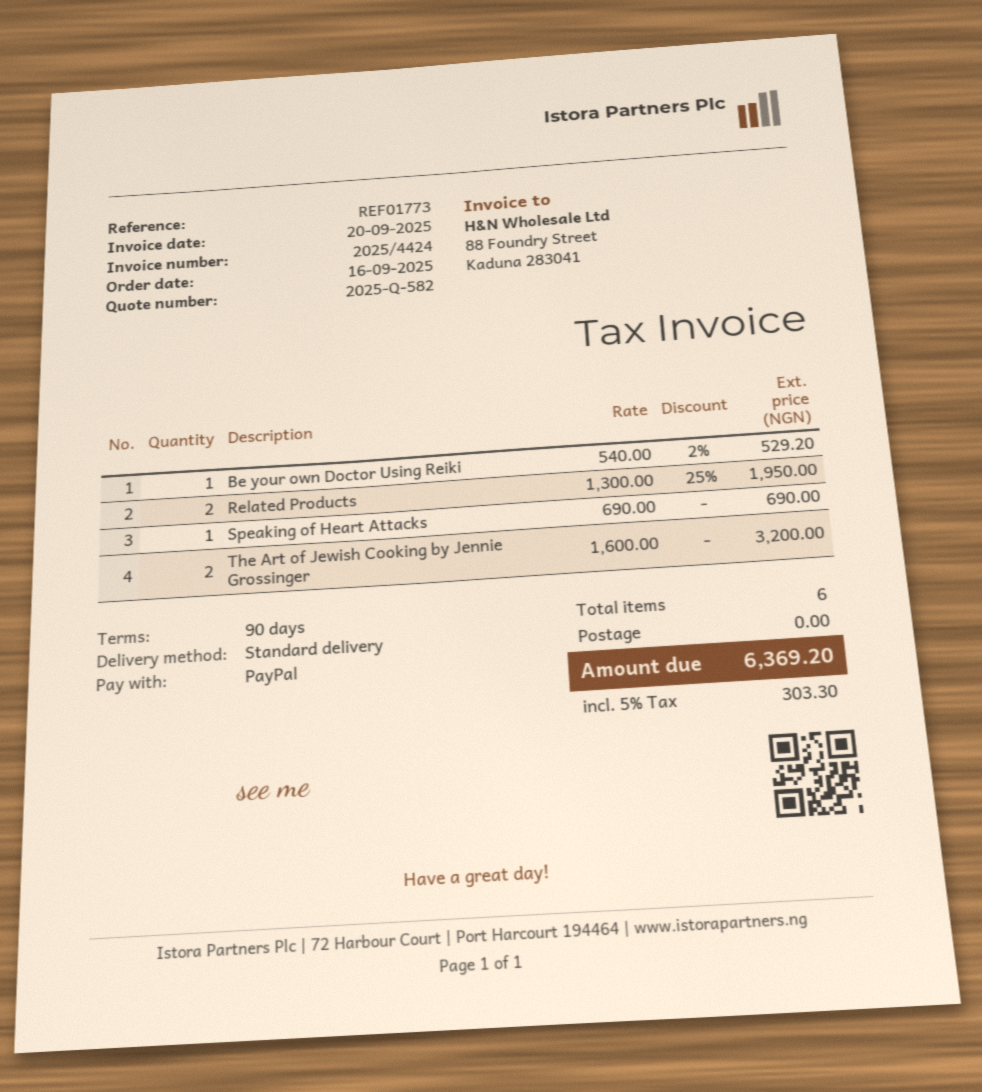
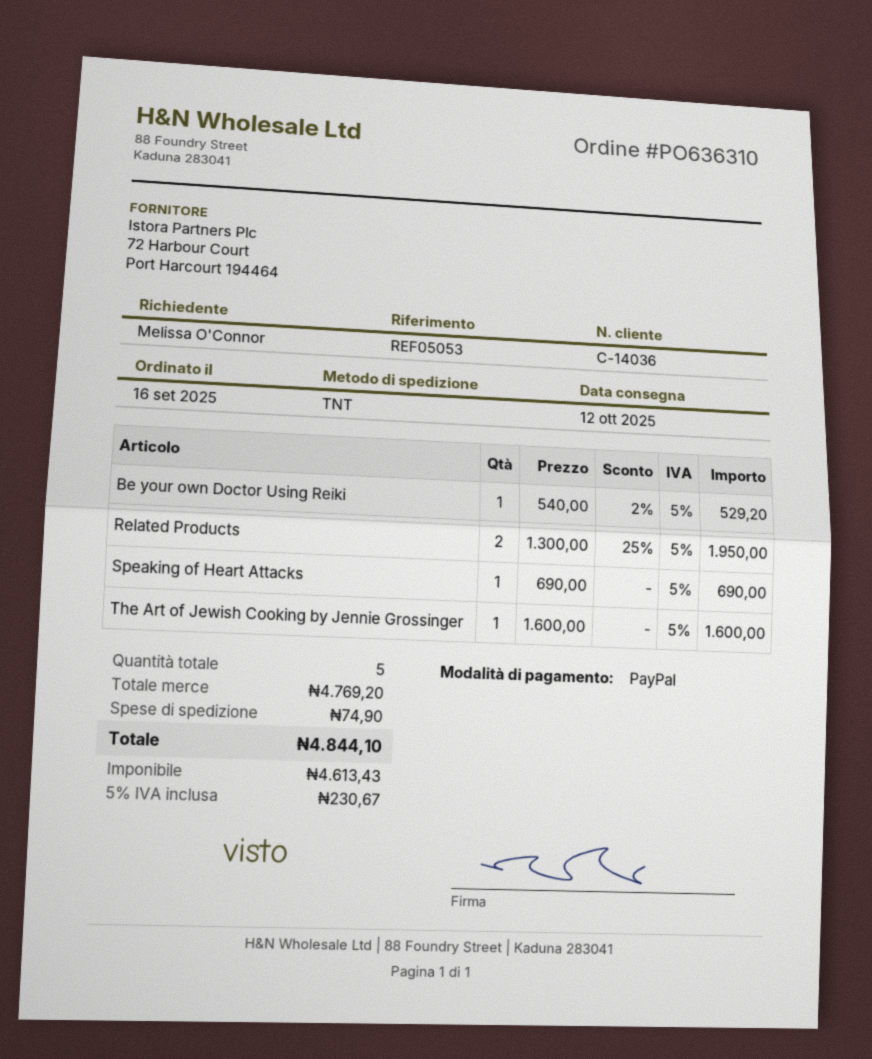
reference: REF01773 -> REF05053
shipping method: standard -> TNT
The Art of Jewish Cooking by Jennie Grossinger: 2 x 1600.00 = 3200.00 -> 1 x 1600.00 = 1600.00
total quantity: 6 -> 5
shipping: 0.00 -> 74.90
tax: 5% = 303.30 -> 5% = 230.67
total: 6369.20 -> 4844.10

